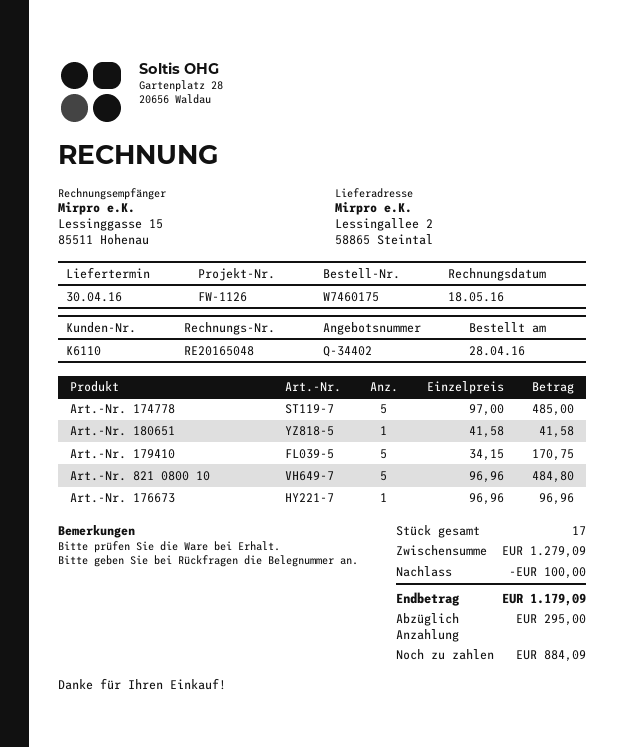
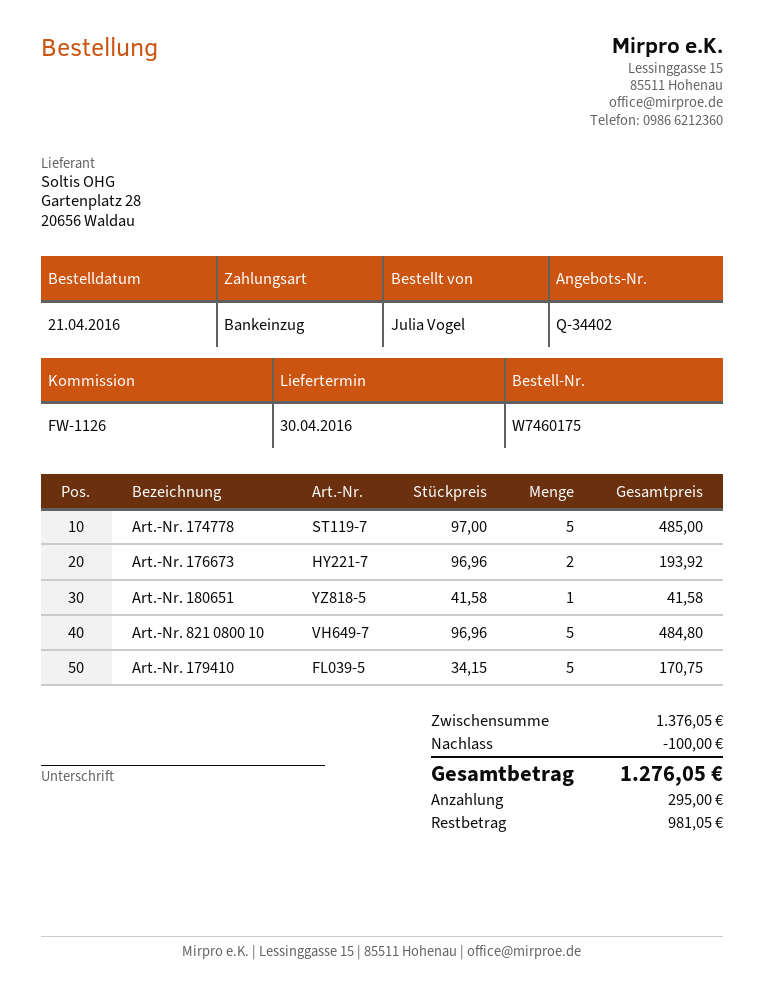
order date: 2016-04-28 -> 2016-04-21
Art.-Nr. 176673: 1 x 96.96 = 96.96 -> 2 x 96.96 = 193.92
subtotal: 1279.09 -> 1376.05
total: 1179.09 -> 1276.05
balance: 884.09 -> 981.05

